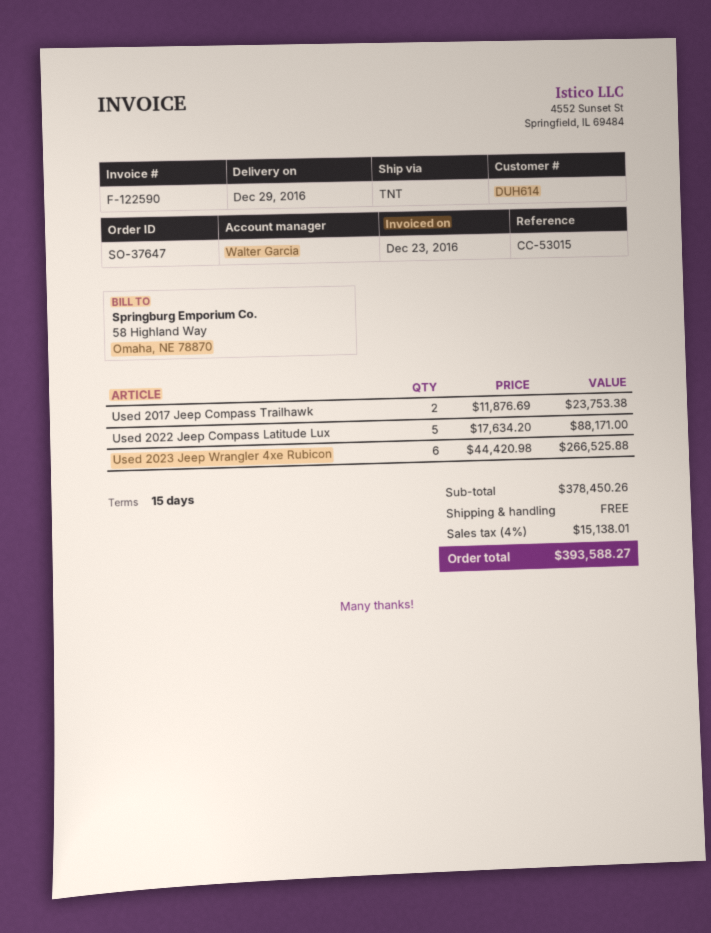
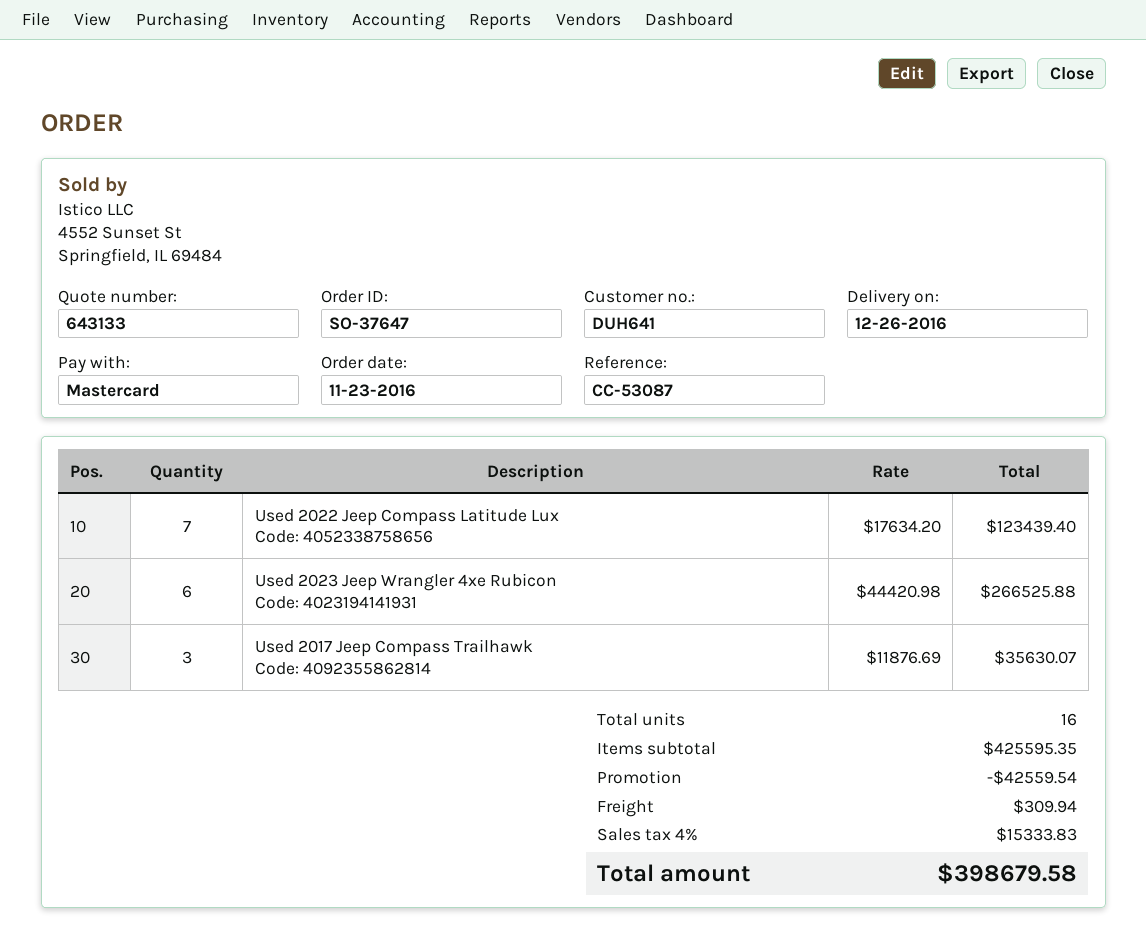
delivery date: 2016-12-29 -> 2016-12-26
customer number: DUH614 -> DUH641
reference: CC-53015 -> CC-53087
Used 2017 Jeep Compass Trailhawk: 2 x 11876.69 = 23753.38 -> 3 x 11876.69 = 35630.07
Used 2022 Jeep Compass Latitude Lux: 5 x 17634.20 = 88171.00 -> 7 x 17634.20 = 123439.40
subtotal: 378450.26 -> 425595.35
discount: none -> 42559.54
shipping: 0.00 -> 309.94
tax: 4% = 15138.01 -> 4% = 15333.83
total: 393588.27 -> 398679.58

